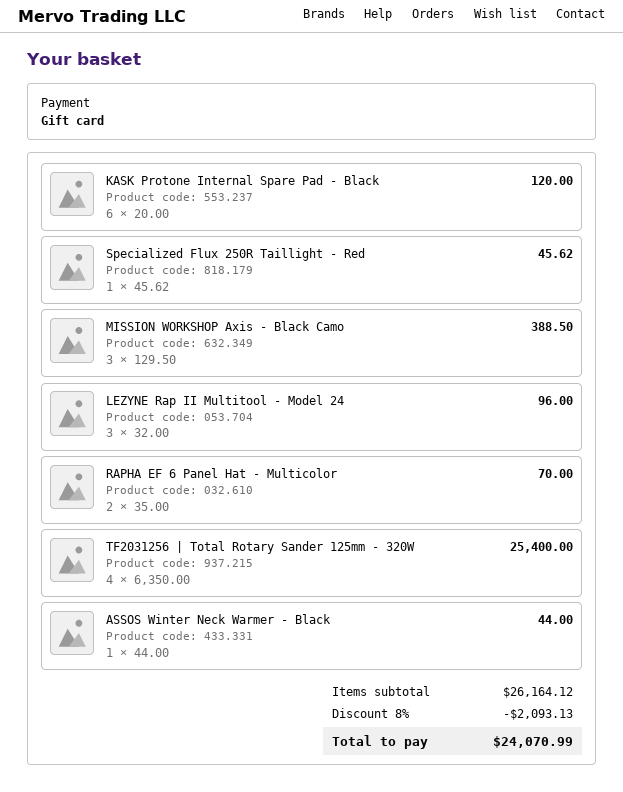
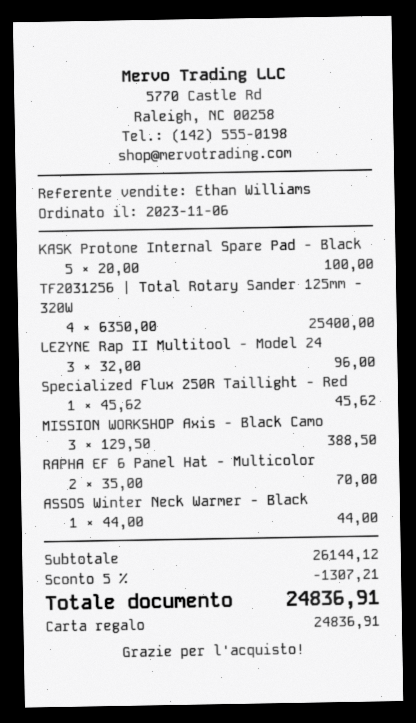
KASK Protone Internal Spare Pad - Black: 6 x 20.00 = 120.00 -> 5 x 20.00 = 100.00
subtotal: 26164.12 -> 26144.12
discount: 8% = 2093.13 -> 5% = 1307.21
total: 24070.99 -> 24836.91

